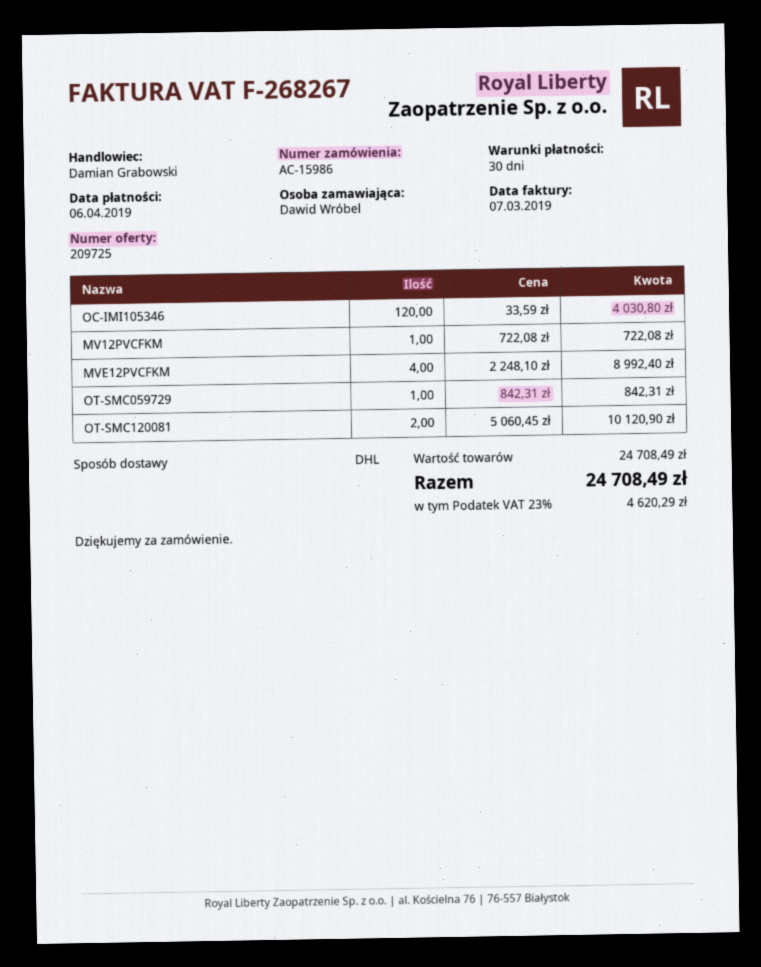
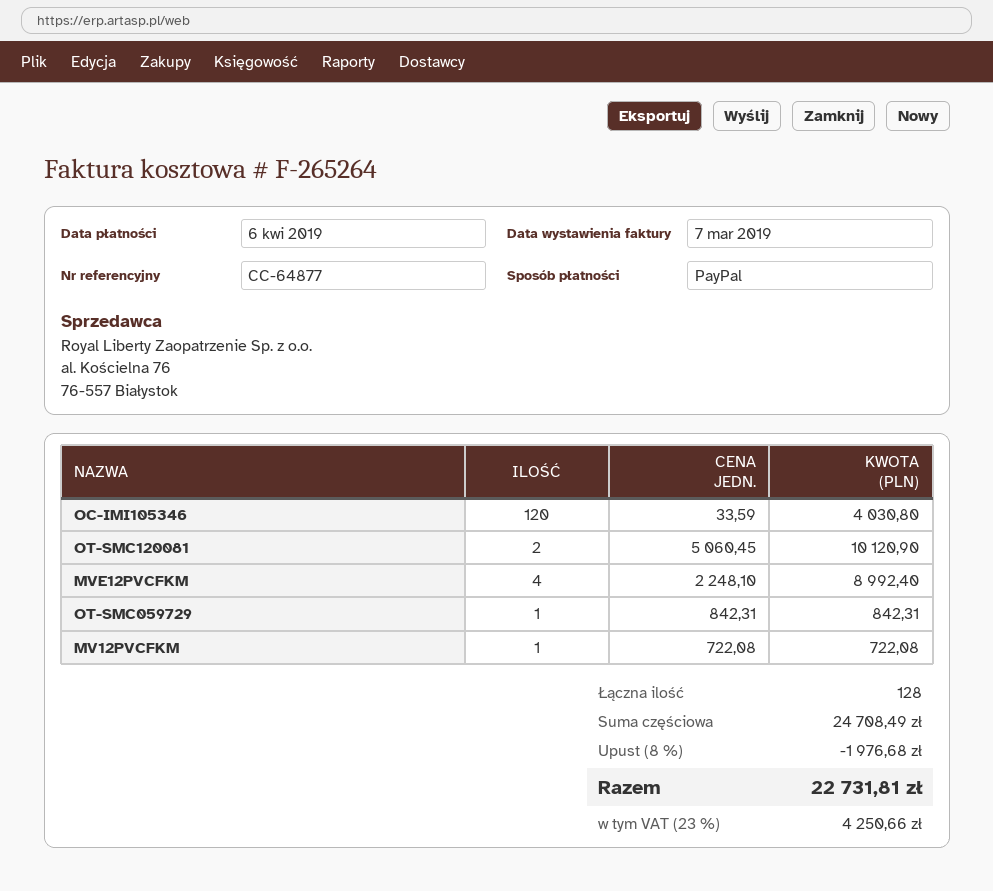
invoice number: F-268267 -> F-265264
discount: none -> 8% = 1976.68
tax: 23% = 4620.29 -> 23% = 4250.66
total: 24708.49 -> 22731.81

